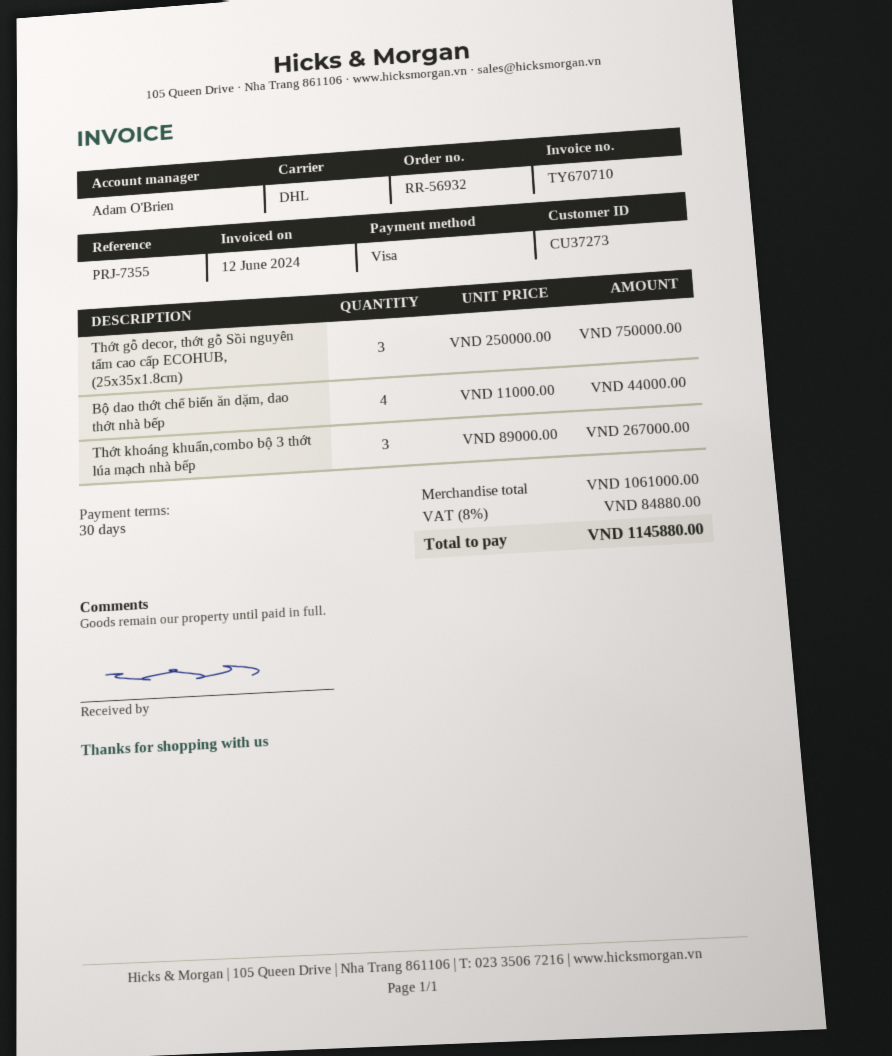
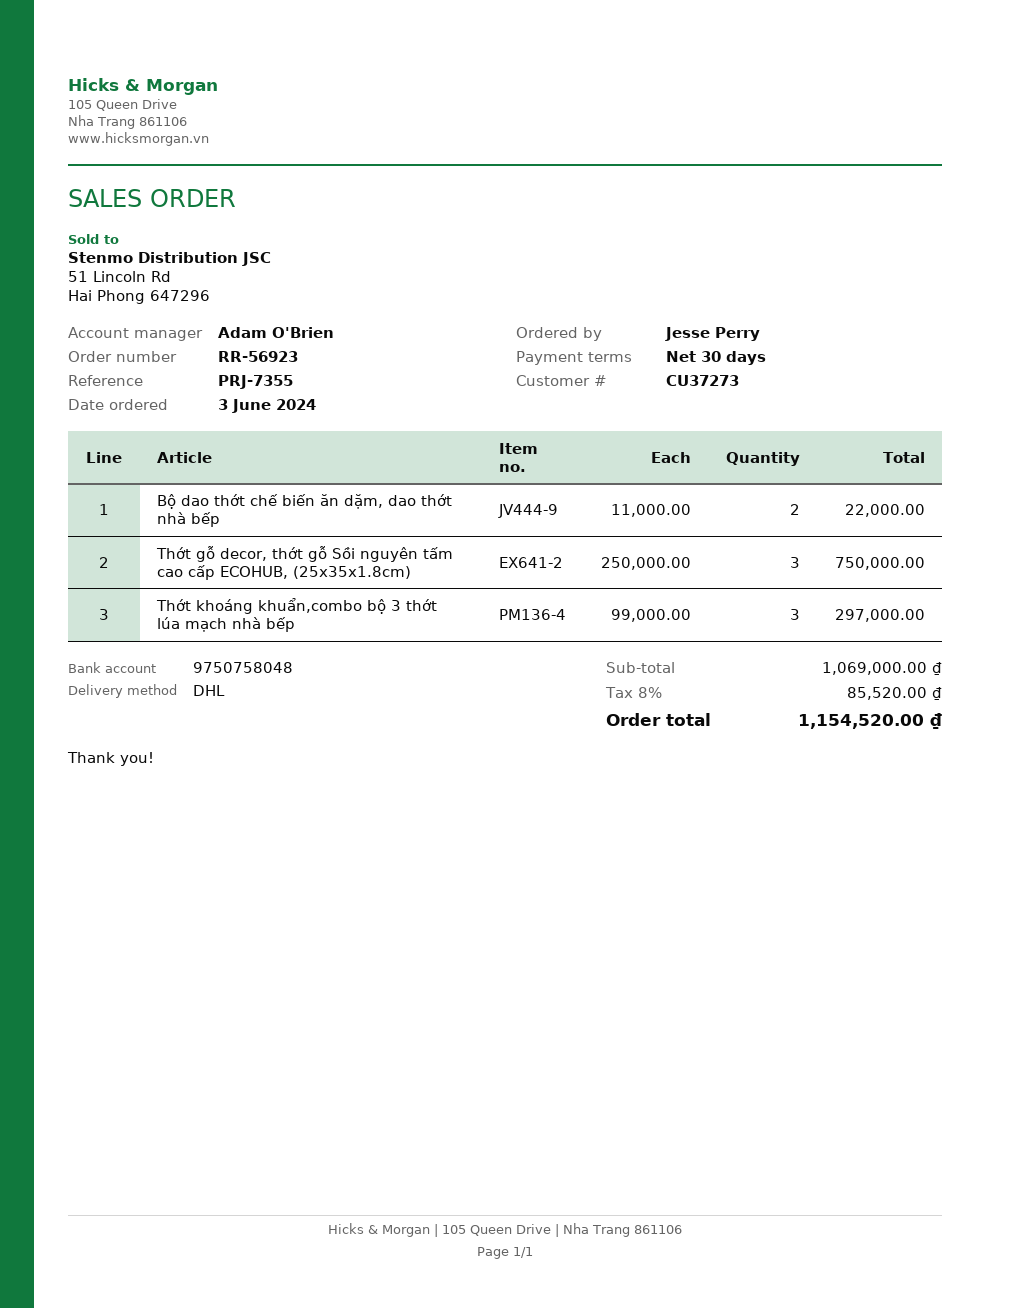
order number: RR-56932 -> RR-56923
Bộ dao thớt chế biến ăn dặm, dao thớt nhà bếp: 4 x 11000.00 = 44000.00 -> 2 x 11000.00 = 22000.00
Thớt khoáng khuẩn,combo bộ 3 thớt lúa mạch nhà bếp: 3 x 89000.00 = 267000.00 -> 3 x 99000.00 = 297000.00
subtotal: 1061000.00 -> 1069000.00
tax: 8% = 84880.00 -> 8% = 85520.00
total: 1145880.00 -> 1154520.00

